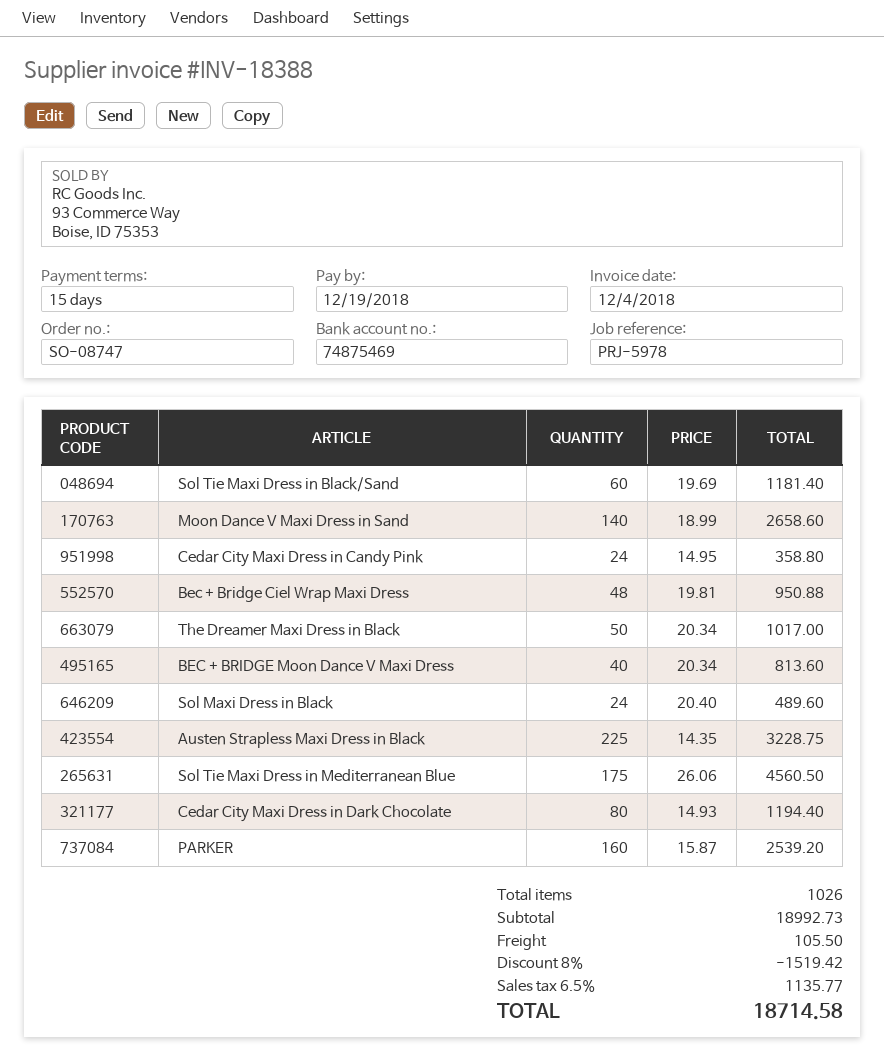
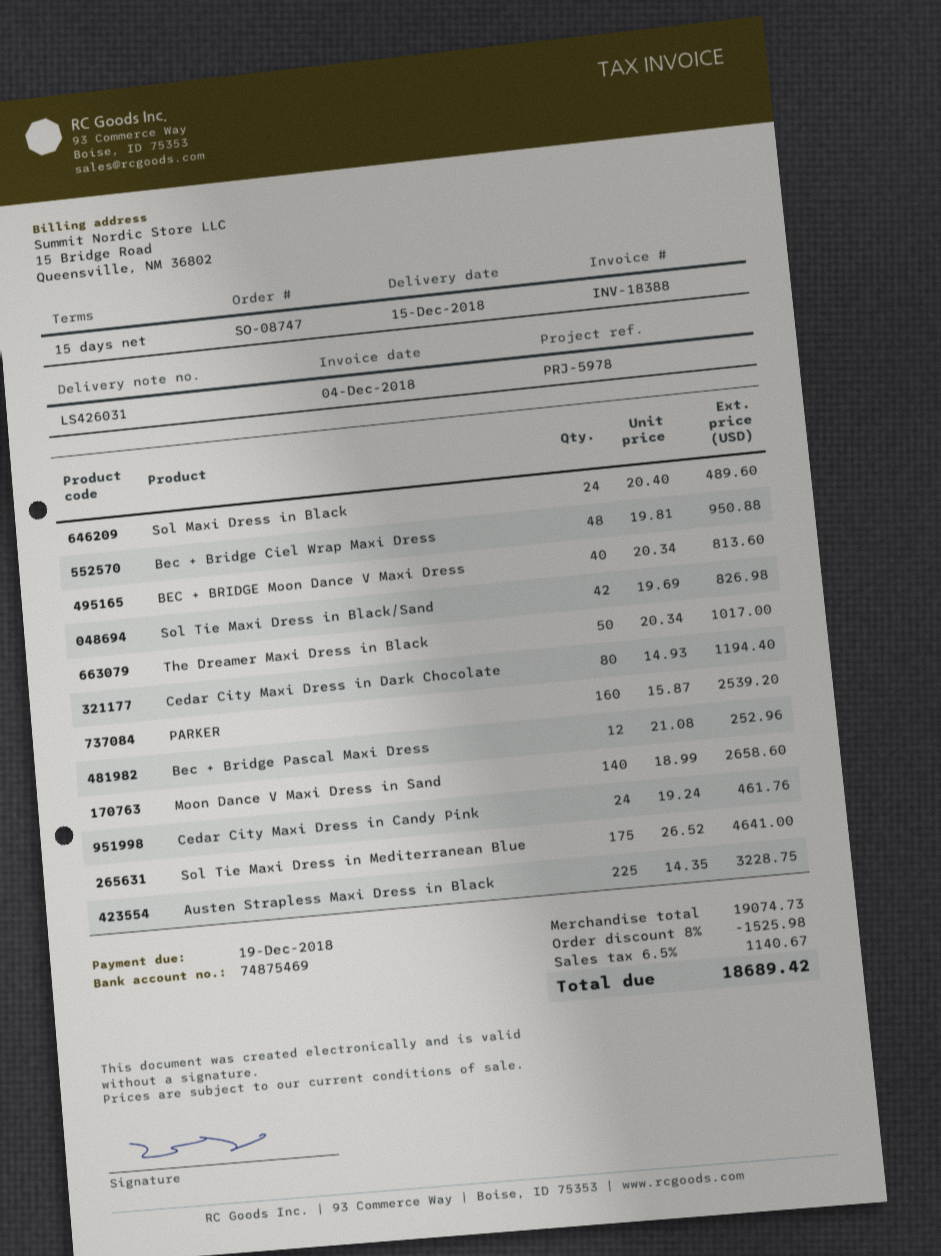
Sol Tie Maxi Dress in Black/Sand: 60 x 19.69 = 1181.40 -> 42 x 19.69 = 826.98
Cedar City Maxi Dress in Candy Pink: 24 x 14.95 = 358.80 -> 24 x 19.24 = 461.76
Sol Tie Maxi Dress in Mediterranean Blue: 175 x 26.06 = 4560.50 -> 175 x 26.52 = 4641.00
Bec + Bridge Pascal Maxi Dress: none -> 12 x 21.08 = 252.96
subtotal: 18992.73 -> 19074.73
discount: 8% = 1519.42 -> 8% = 1525.98
shipping: 105.50 -> none
tax: 6.5% = 1135.77 -> 6.5% = 1140.67
total: 18714.58 -> 18689.42

